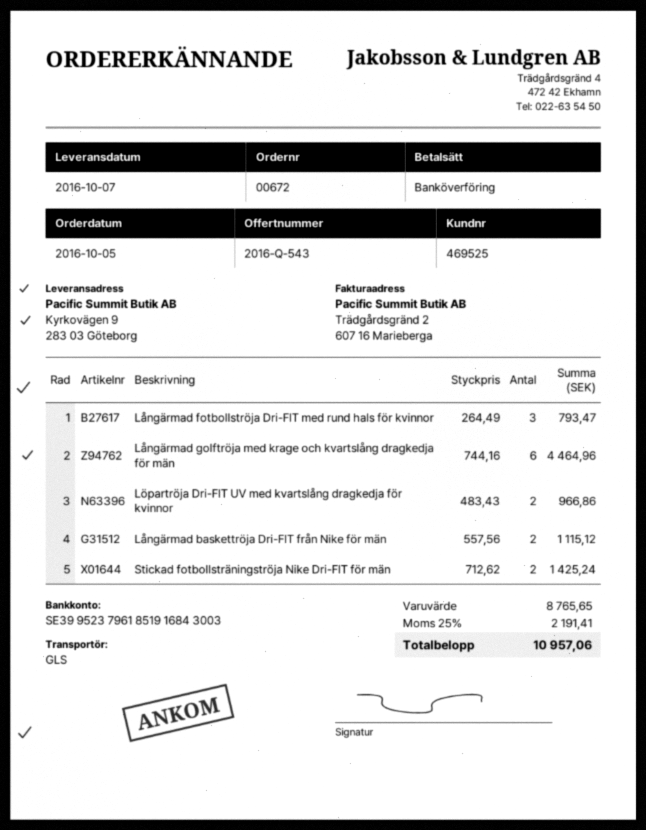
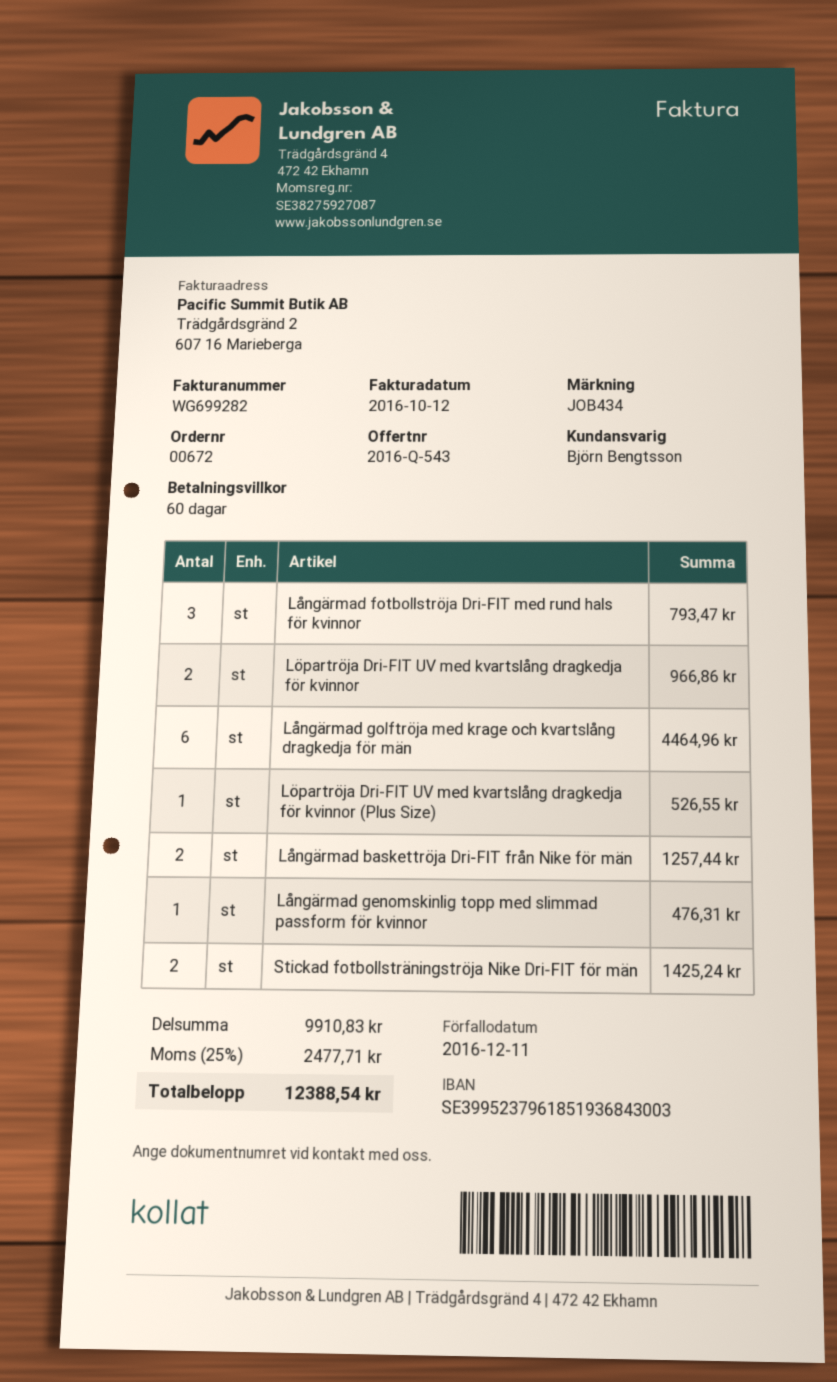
bank account: SE3995237961851916843003 -> SE3995237961851936843003
Långärmad baskettröja Dri-FIT från Nike för män: 2 for 1115.12 -> 2 for 1257.44
Löpartröja Dri-FIT UV med kvartslång dragkedja för kvinnor (Plus Size): none -> 1 for 526.55
Långärmad genomskinlig topp med slimmad passform för kvinnor: none -> 1 for 476.31
subtotal: 8765.65 -> 9910.83
tax: 25% = 2191.41 -> 25% = 2477.71
total: 10957.06 -> 12388.54

